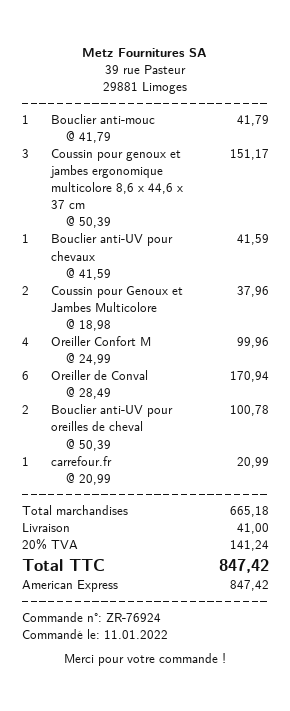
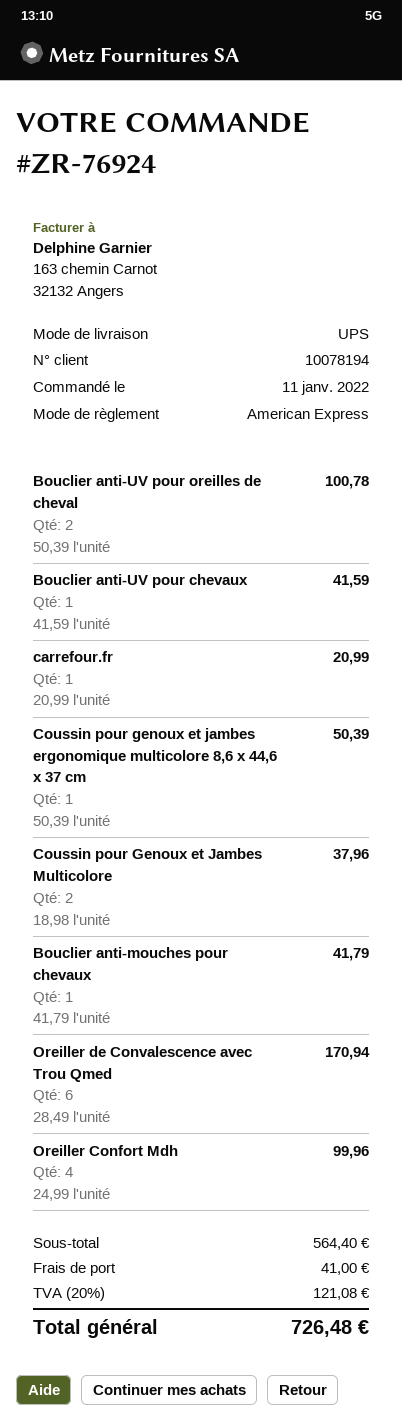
Coussin pour genoux et jambes ergonomique multicolore 8,6 x 44,6 x 37 cm: 3 x 50.39 = 151.17 -> 1 x 50.39 = 50.39
subtotal: 665.18 -> 564.40
tax: 20% = 141.24 -> 20% = 121.08
total: 847.42 -> 726.48

